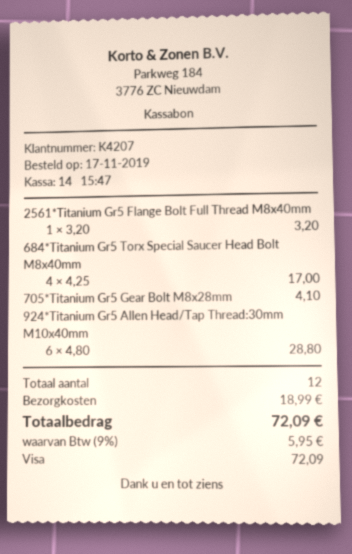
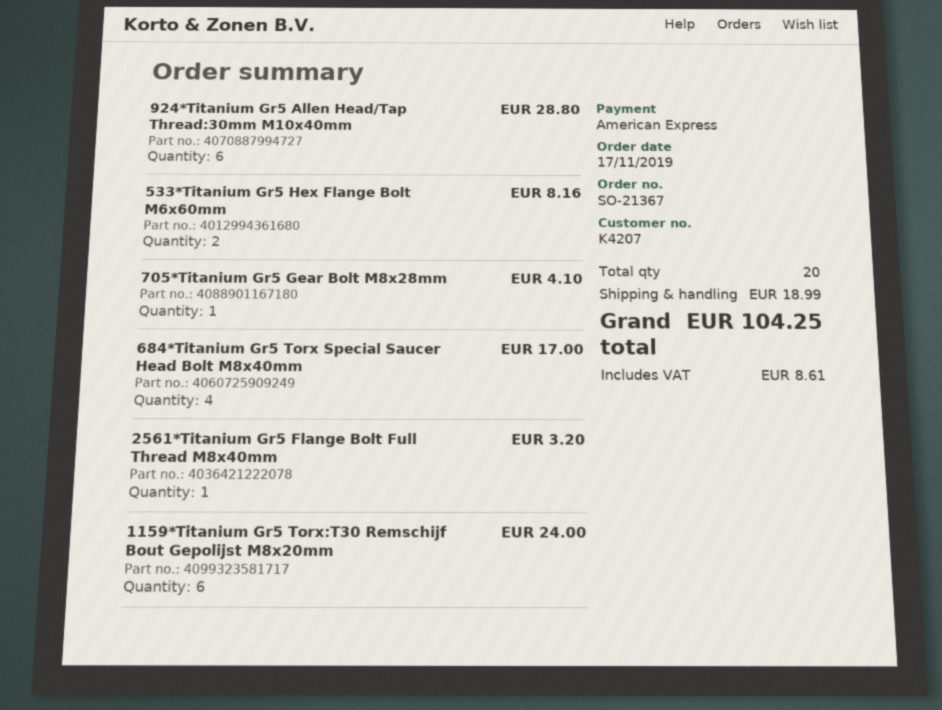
payment method: Visa -> American Express
533*Titanium Gr5 Hex Flange Bolt M6x60mm: none -> 2 for 8.16
1159*Titanium Gr5 Torx:T30 Remschijf Bout Gepolijst M8x20mm: none -> 6 for 24.00
total quantity: 12 -> 20
tax: 5.95 -> 8.61
total: 72.09 -> 104.25

